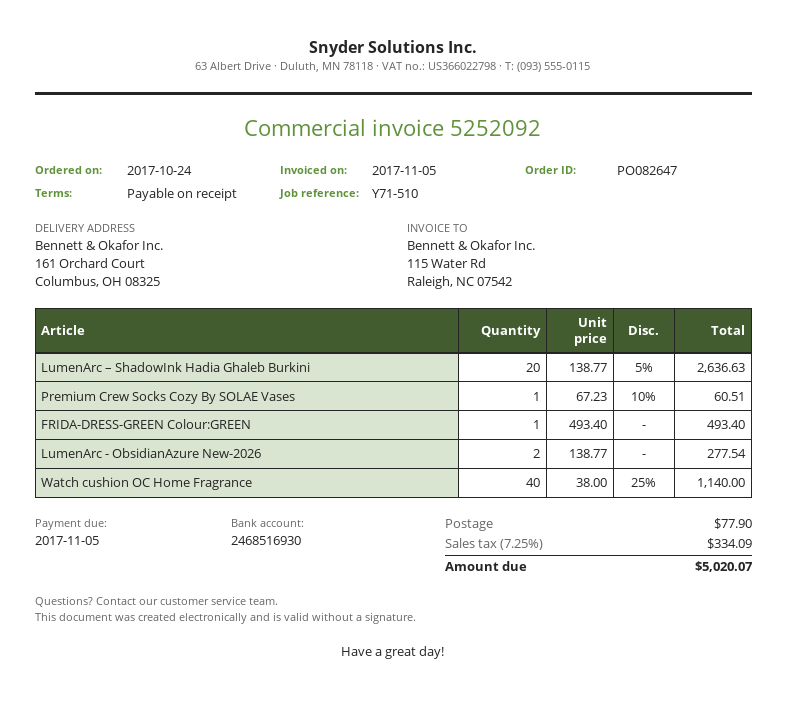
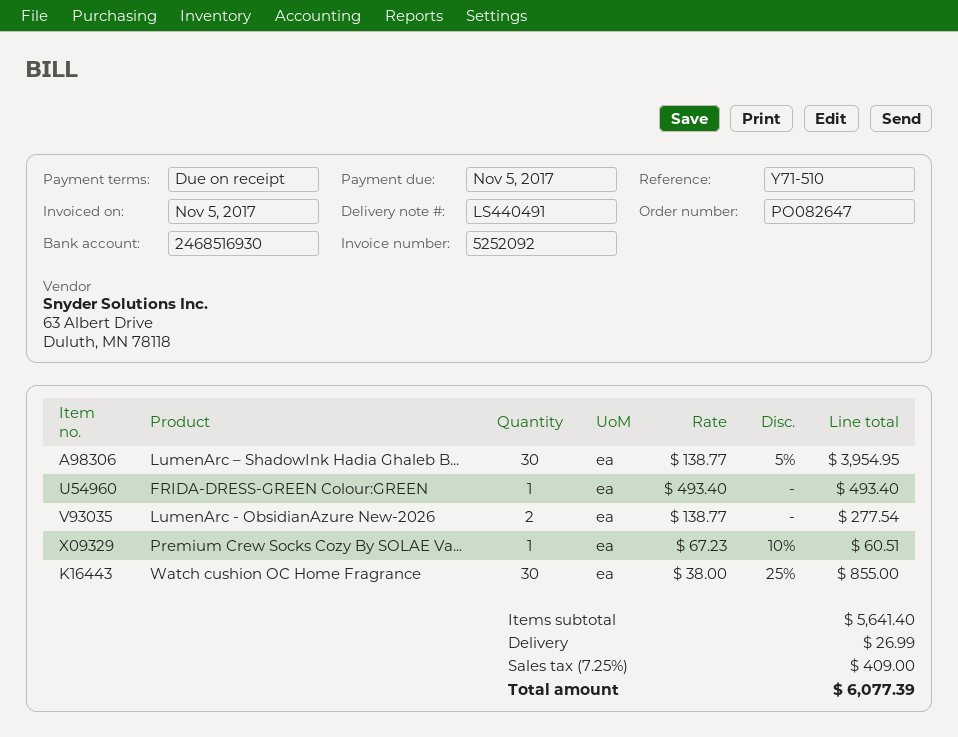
LumenArc – ShadowInk Hadia Ghaleb Burkini: 20 x 138.77 - 5% = 2636.63 -> 30 x 138.77 - 5% = 3954.95
Watch cushion OC Home Fragrance: 40 x 38.00 - 25% = 1140.00 -> 30 x 38.00 - 25% = 855.00
shipping: 77.90 -> 26.99
tax: 7.25% = 334.09 -> 7.25% = 409.00
total: 5020.07 -> 6077.39

